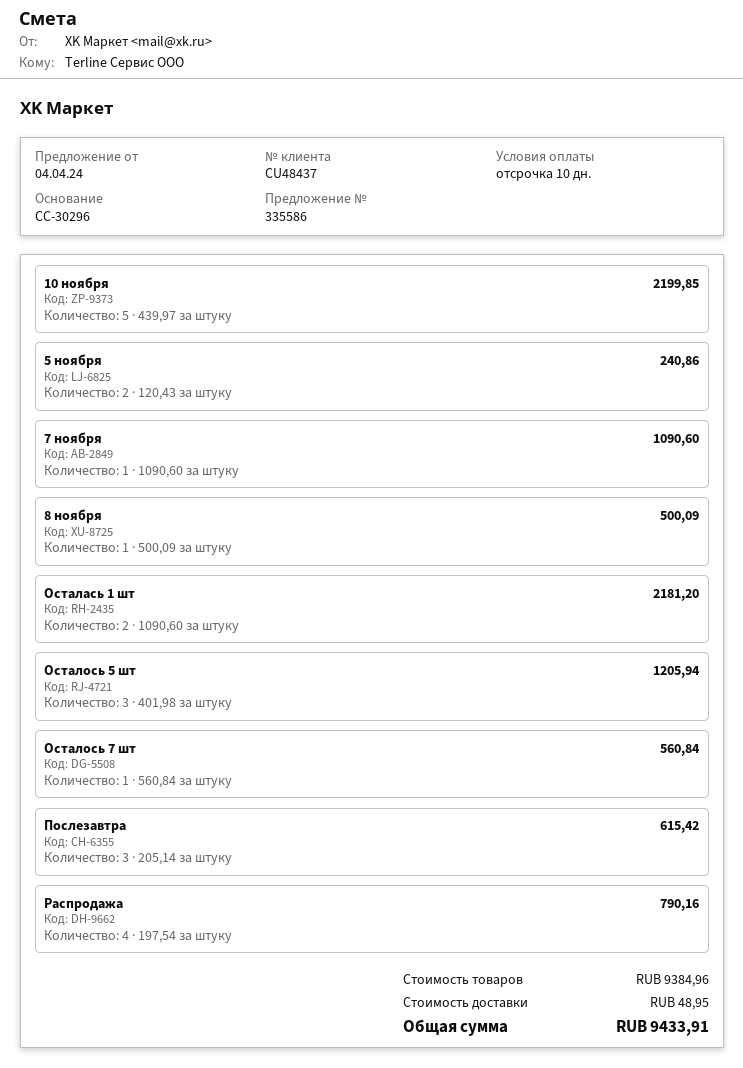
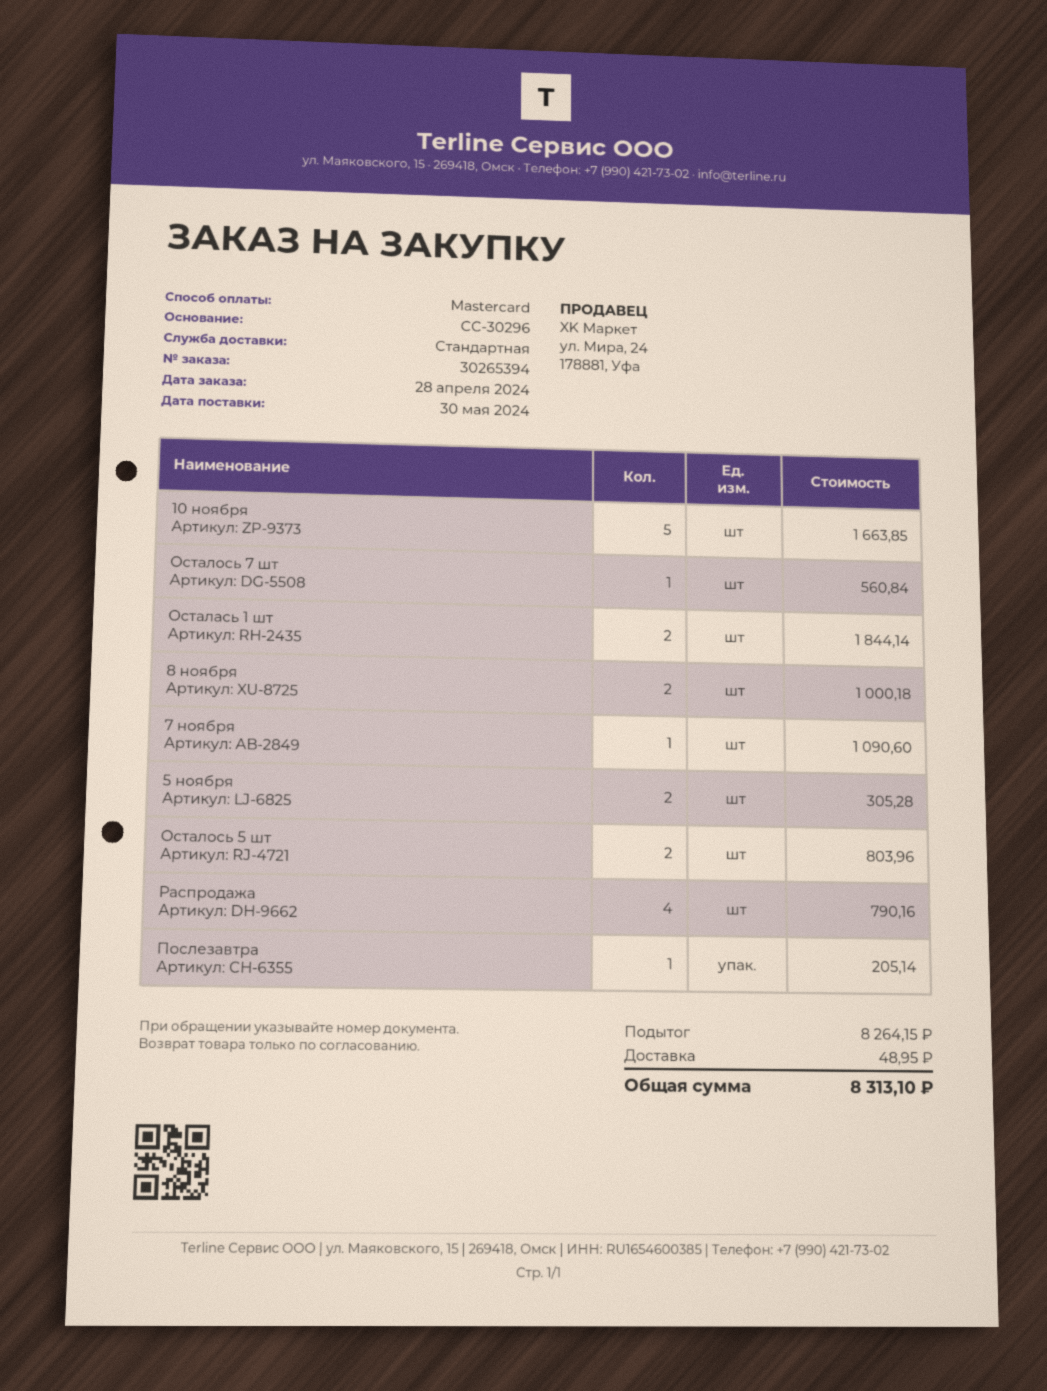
10 ноября: 5 for 2199.85 -> 5 for 1663.85
5 ноября: 2 for 240.86 -> 2 for 305.28
8 ноября: 1 for 500.09 -> 2 for 1000.18
Осталась 1 шт: 2 for 2181.20 -> 2 for 1844.14
Осталось 5 шт: 3 for 1205.94 -> 2 for 803.96
Послезавтра: 3 for 615.42 -> 1 for 205.14
subtotal: 9384.96 -> 8264.15
total: 9433.91 -> 8313.10

